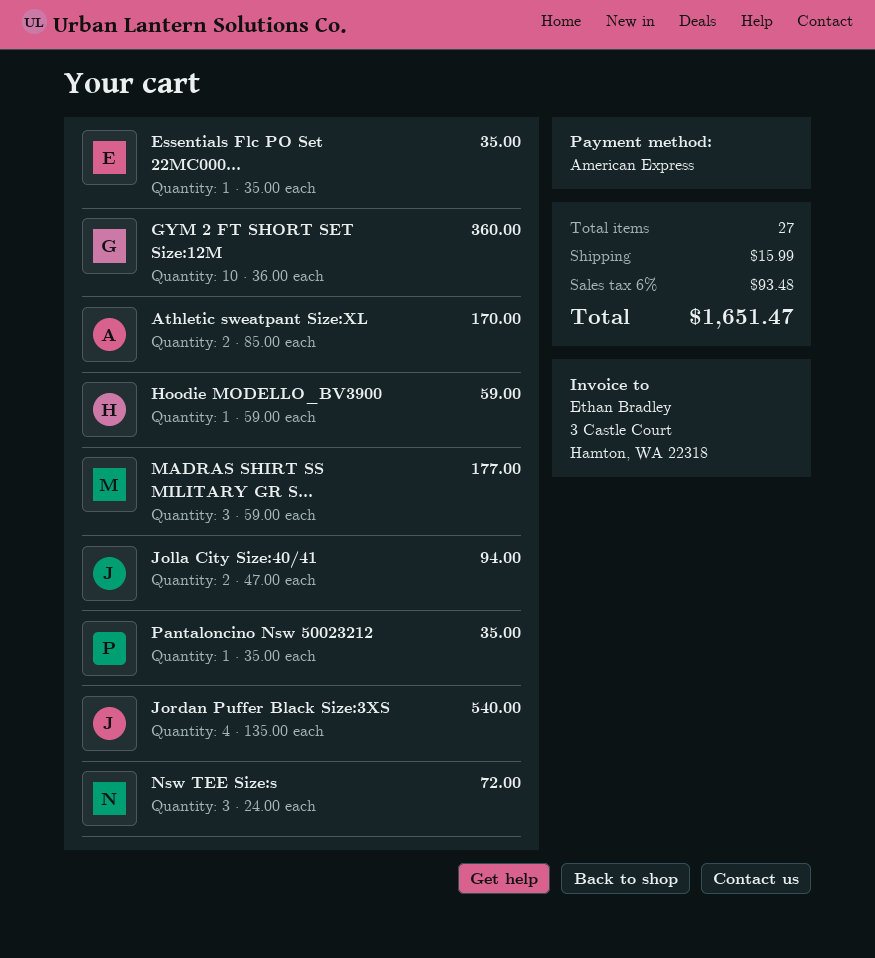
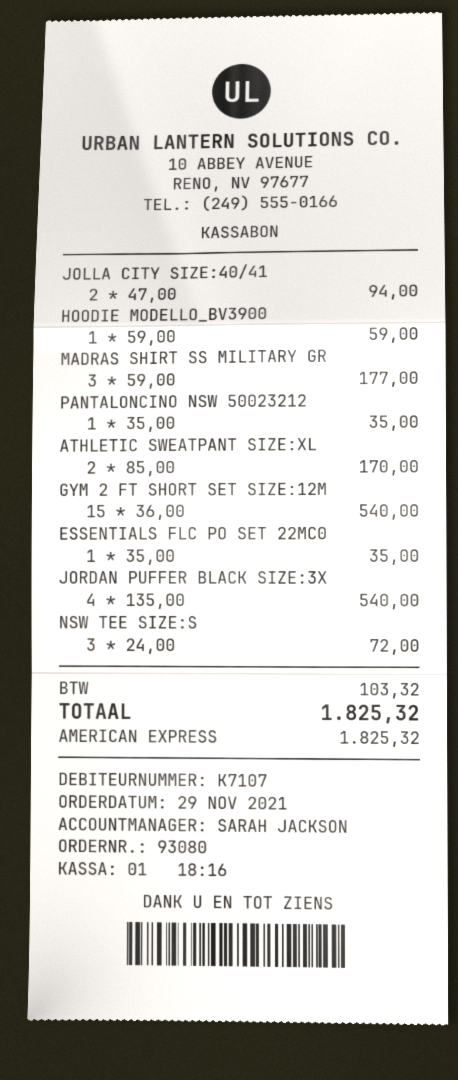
GYM 2 FT SHORT SET Size:12M: 10 x 36.00 = 360.00 -> 15 x 36.00 = 540.00
shipping: 15.99 -> none
tax: 93.48 -> 103.32
total: 1651.47 -> 1825.32

